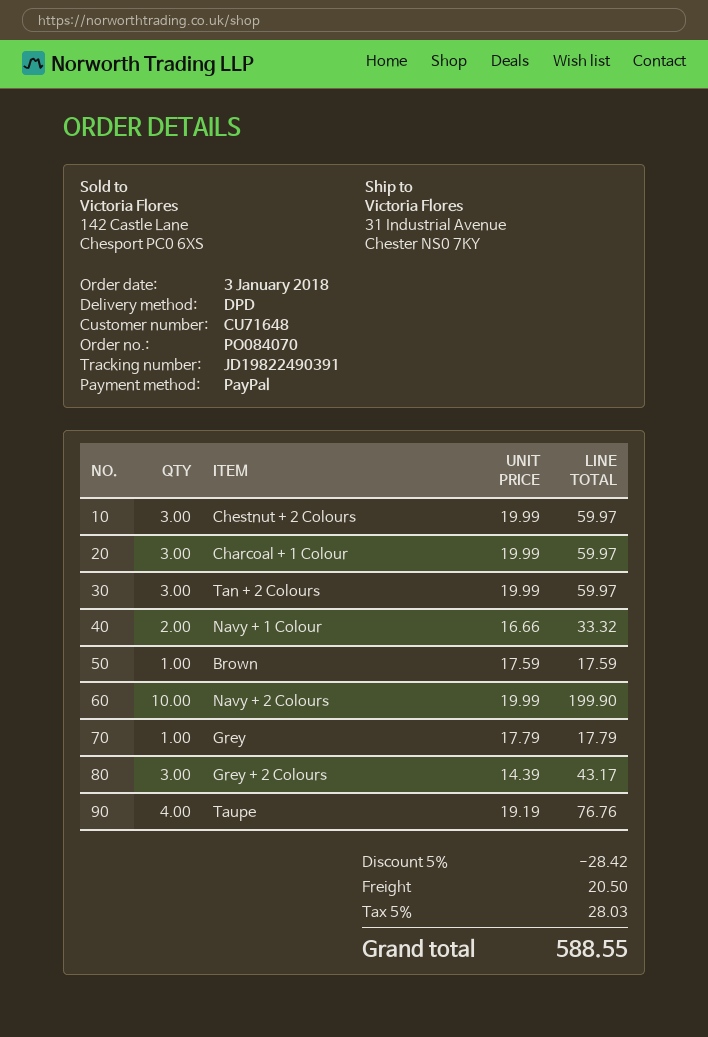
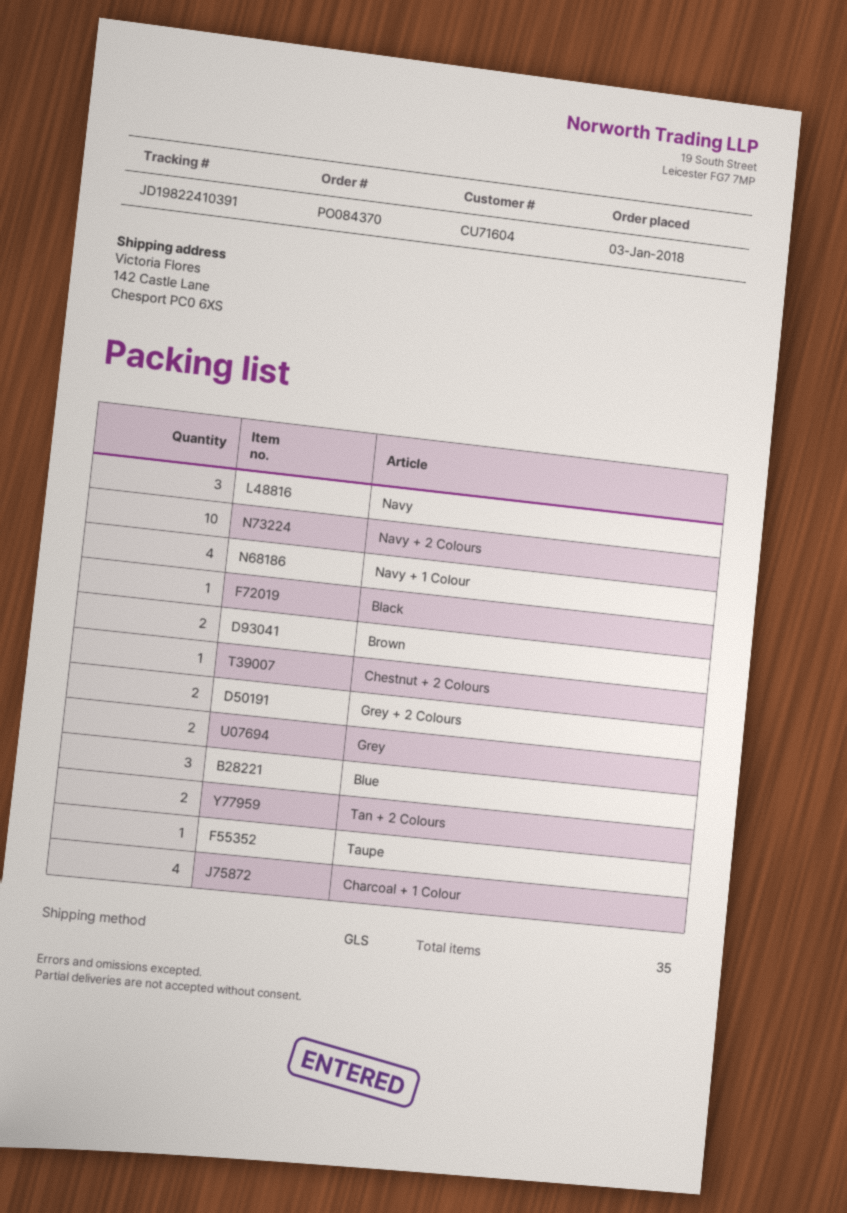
order number: PO084070 -> PO084370
customer number: CU71648 -> CU71604
shipping method: DPD -> GLS
tracking number: JD19822490391 -> JD19822410391
ship to: 31 Industrial Avenue, Chester NS0 7KY -> 142 Castle Lane, Chesport PC0 6XS
Chestnut + 2 Colours: 3 -> 1
Charcoal + 1 Colour: 3 -> 4
Tan + 2 Colours: 3 -> 2
Navy + 1 Colour: 2 -> 4
Brown: 1 -> 2
Grey: 1 -> 2
Grey + 2 Colours: 3 -> 2
Taupe: 4 -> 1
Navy: none -> 3
Black: none -> 1
Blue: none -> 3

